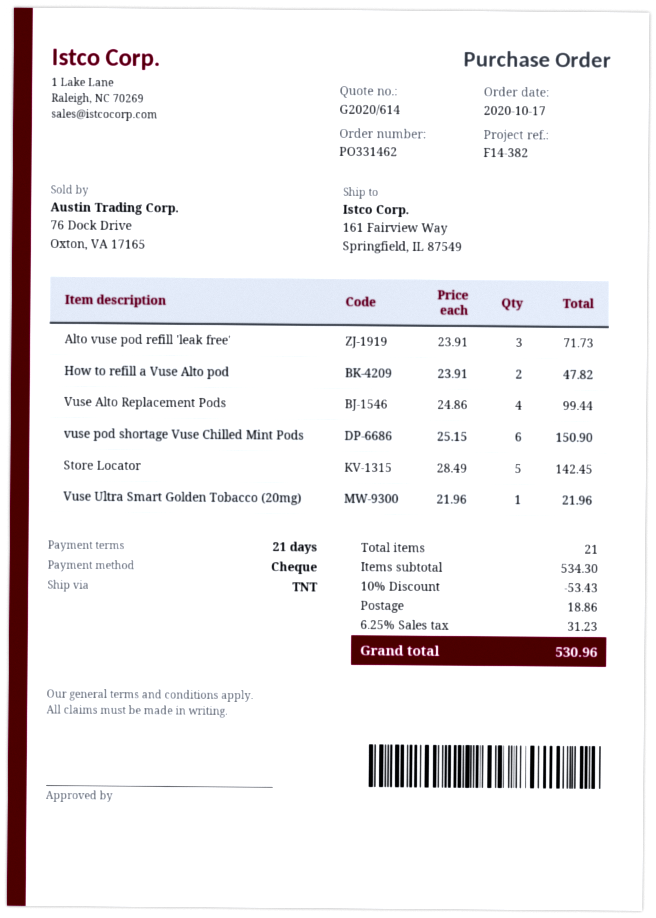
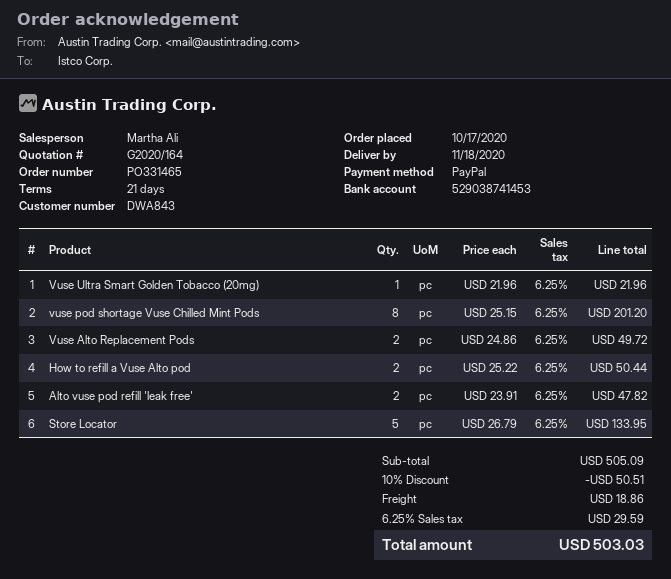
quote number: G2020/614 -> G2020/164
order number: PO331462 -> PO331465
payment method: cheque -> PayPal
Alto vuse pod refill 'leak free': 3 x 23.91 = 71.73 -> 2 x 23.91 = 47.82
How to refill a Vuse Alto pod: 2 x 23.91 = 47.82 -> 2 x 25.22 = 50.44
Vuse Alto Replacement Pods: 4 x 24.86 = 99.44 -> 2 x 24.86 = 49.72
vuse pod shortage Vuse Chilled Mint Pods: 6 x 25.15 = 150.90 -> 8 x 25.15 = 201.20
Store Locator: 5 x 28.49 = 142.45 -> 5 x 26.79 = 133.95
subtotal: 534.30 -> 505.09
discount: 10% = 53.43 -> 10% = 50.51
tax: 6.25% = 31.23 -> 6.25% = 29.59
total: 530.96 -> 503.03

